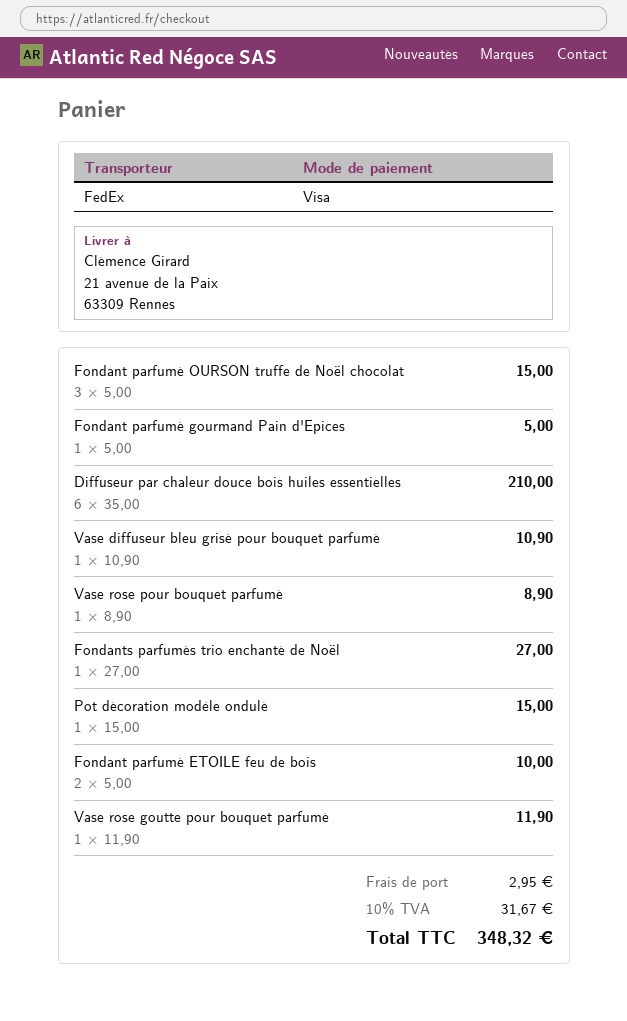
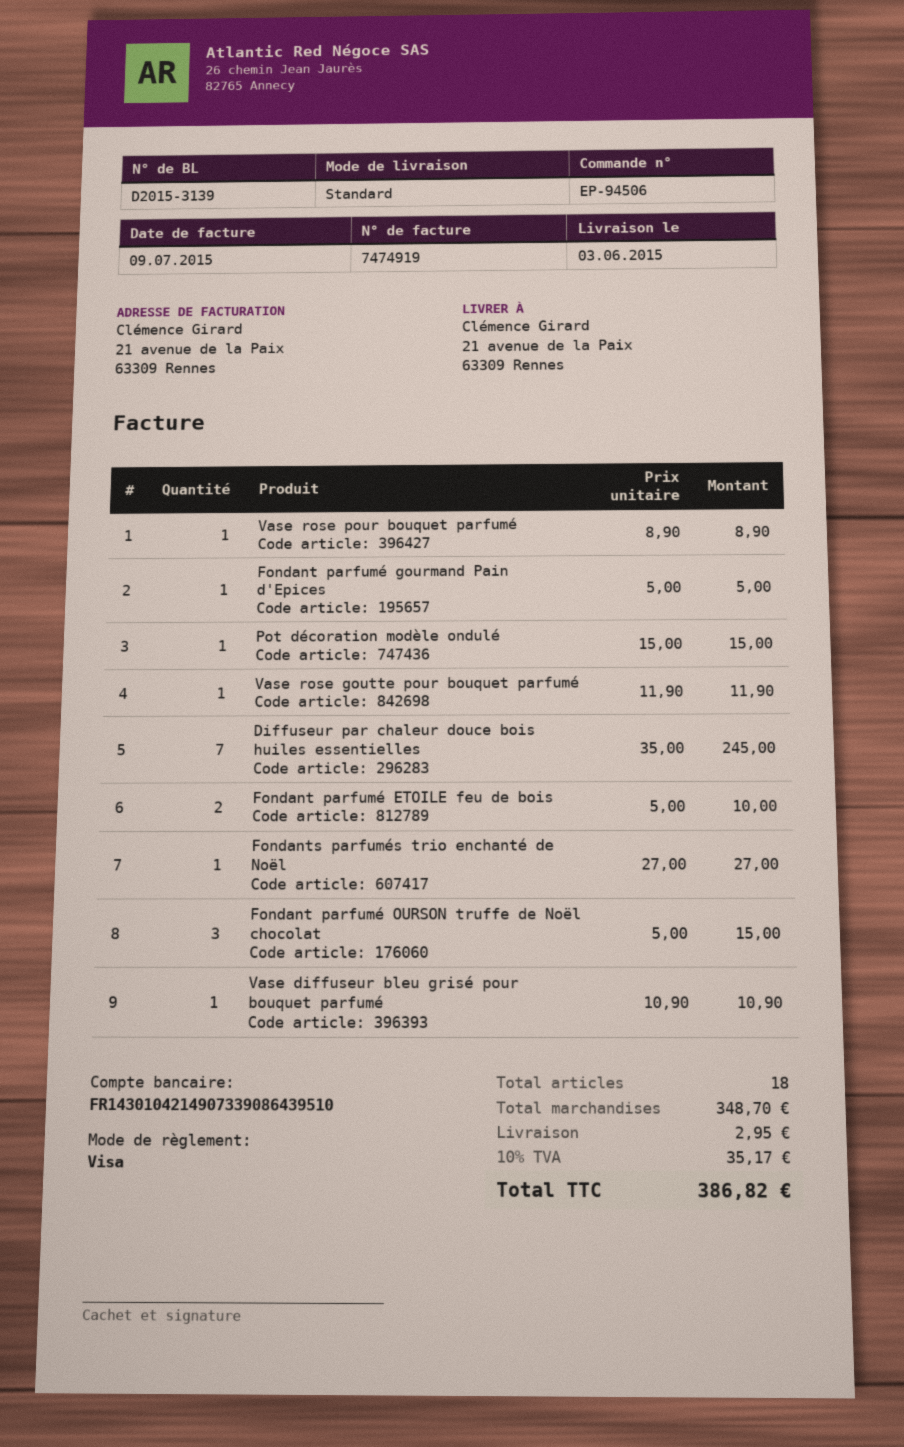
shipping method: FedEx -> standard
Diffuseur par chaleur douce bois huiles essentielles: 6 x 35.00 = 210.00 -> 7 x 35.00 = 245.00
tax: 10% = 31.67 -> 10% = 35.17
total: 348.32 -> 386.82

